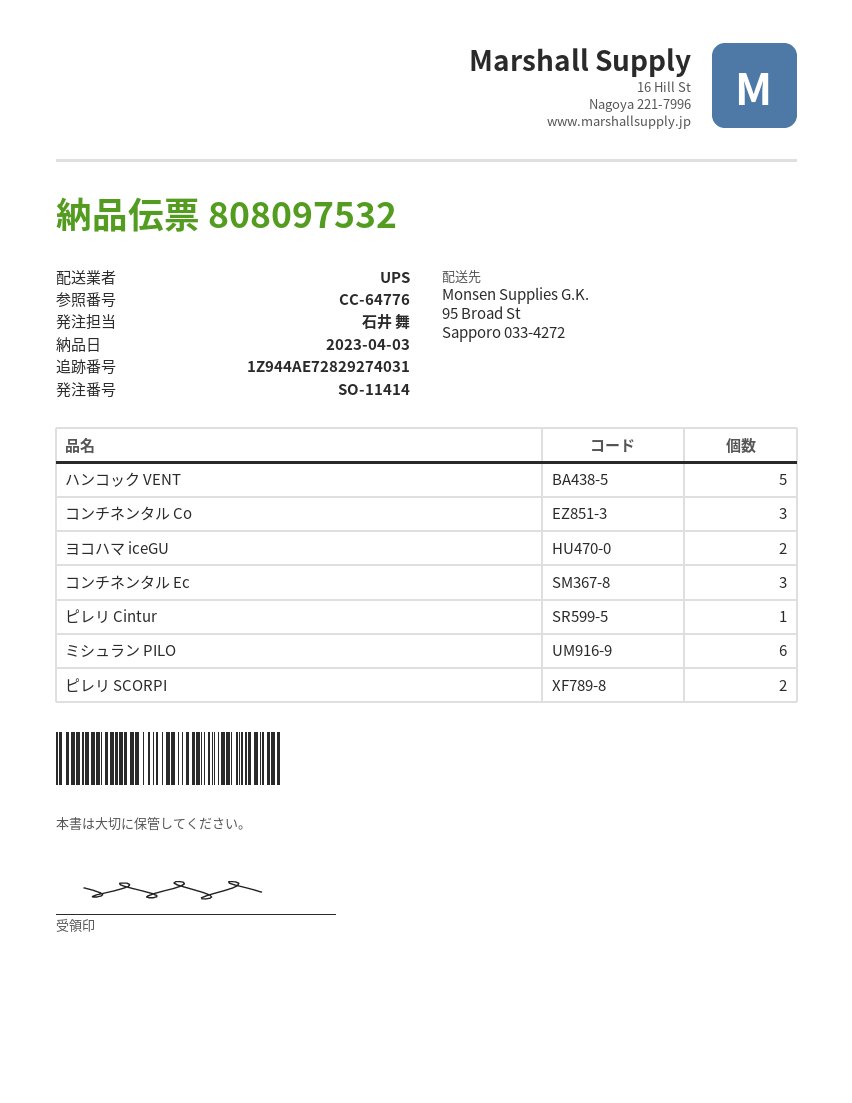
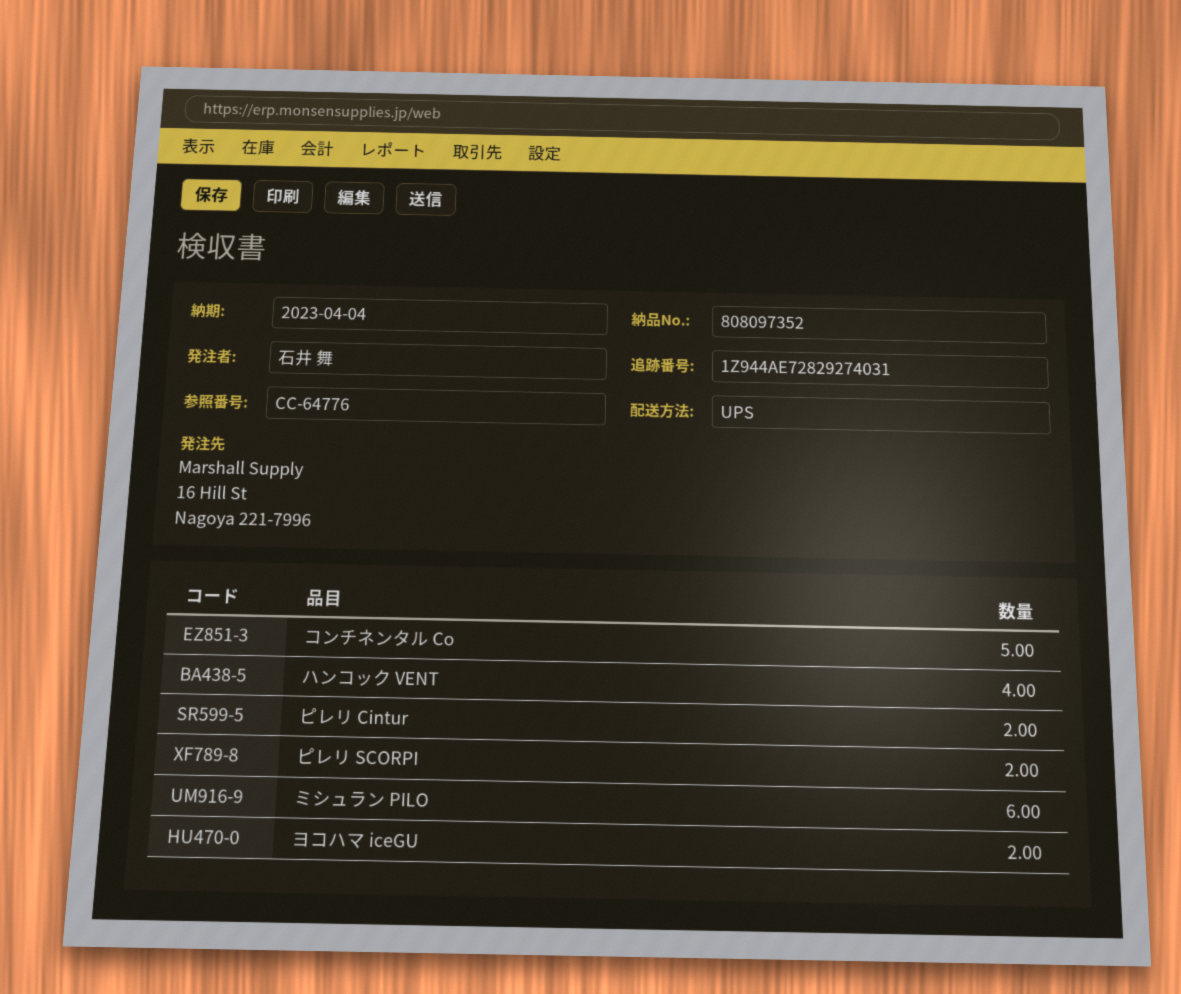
delivery note number: 808097532 -> 808097352
delivery date: 2023-04-03 -> 2023-04-04
ハンコック VENT: 5 -> 4
コンチネンタル Co: 3 -> 5
コンチネンタル Ec: 3 -> none
ピレリ Cintur: 1 -> 2

